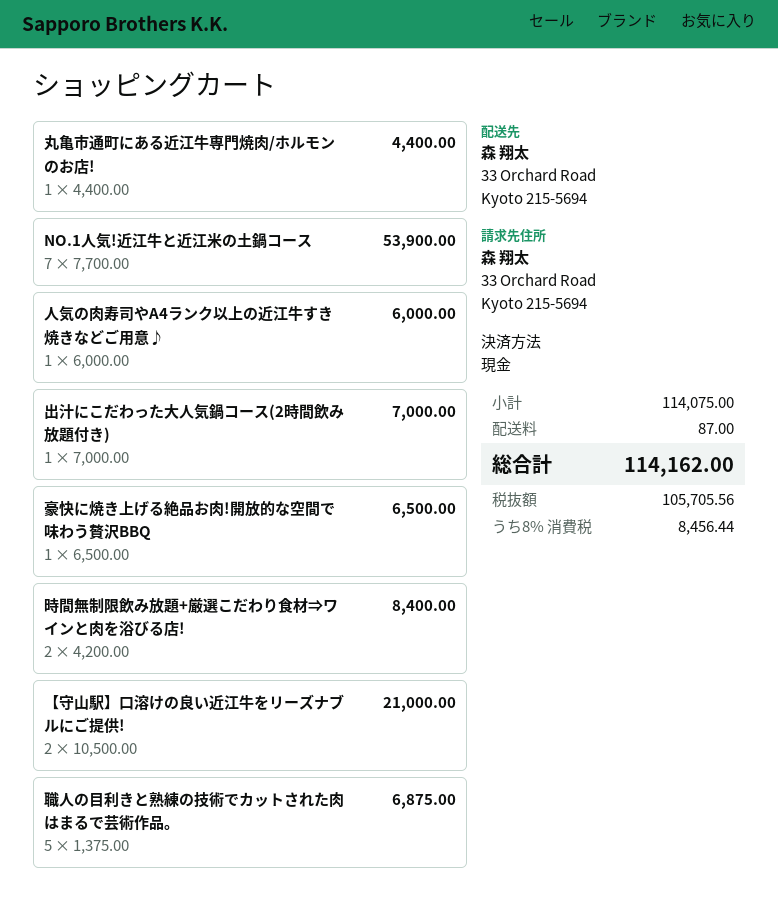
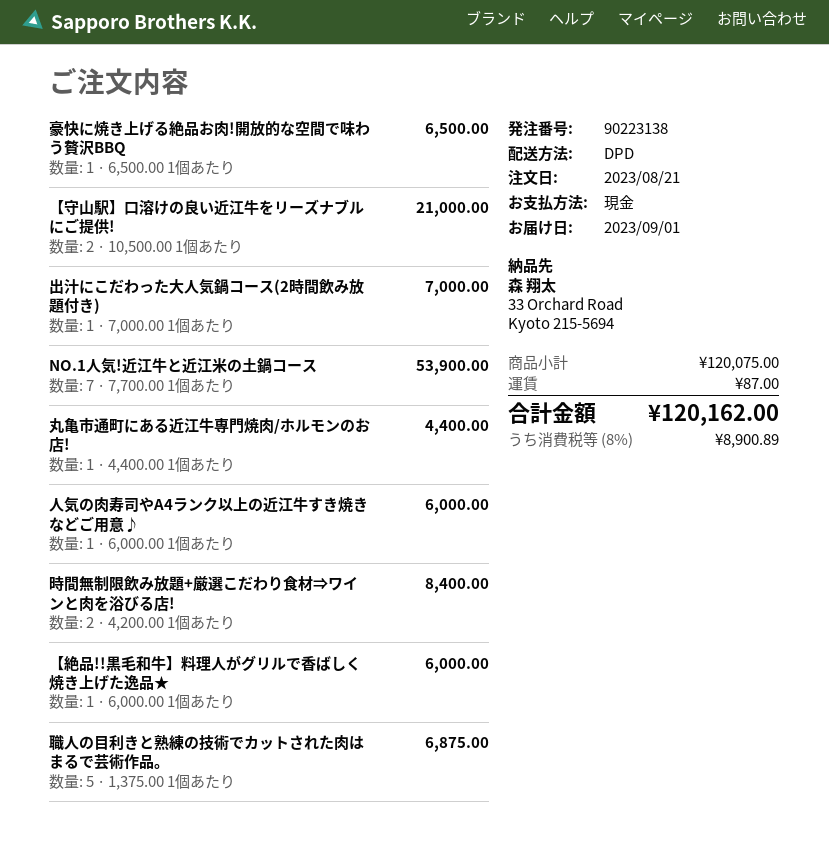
【絶品!!黒毛和牛】料理人がグリルで香ばしく焼き上げた逸品★: none -> 1 x 6000.00 = 6000.00
subtotal: 114075.00 -> 120075.00
tax: 8% = 8456.44 -> 8% = 8900.89
total: 114162.00 -> 120162.00

